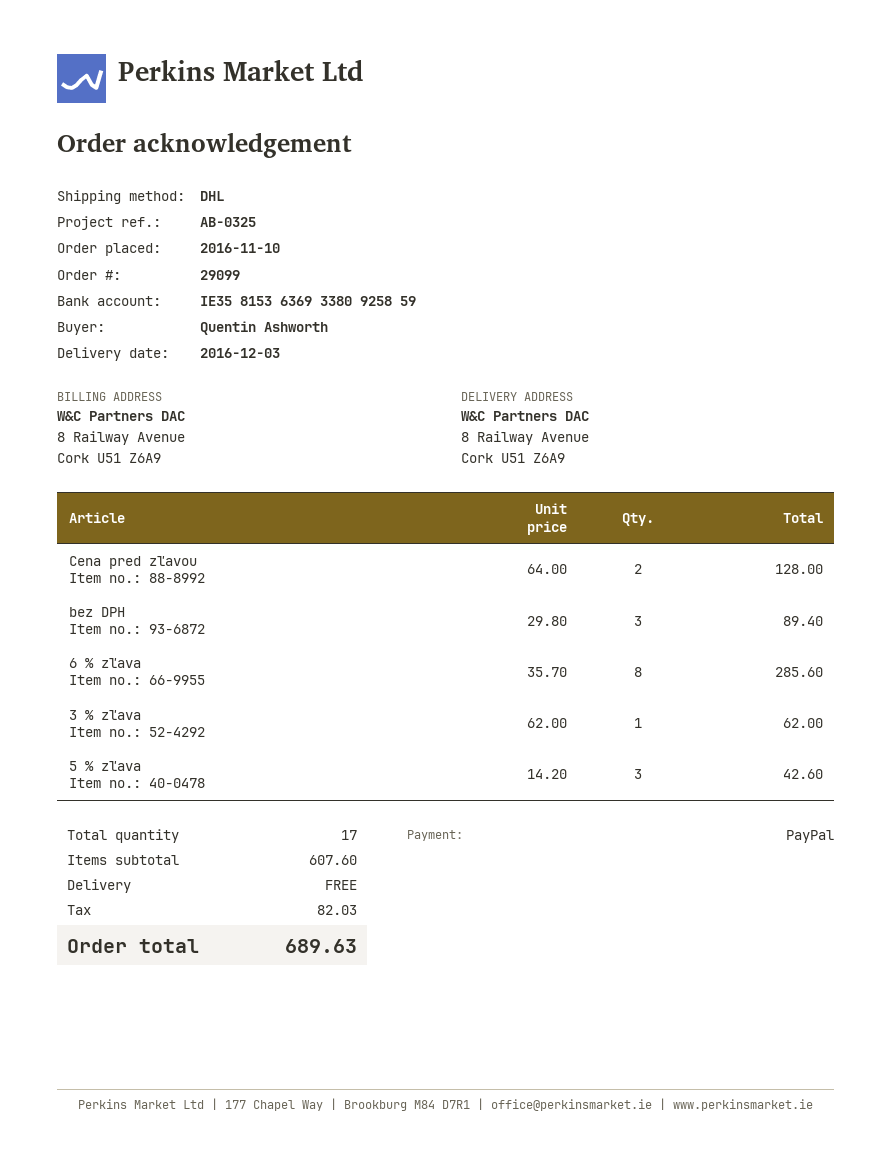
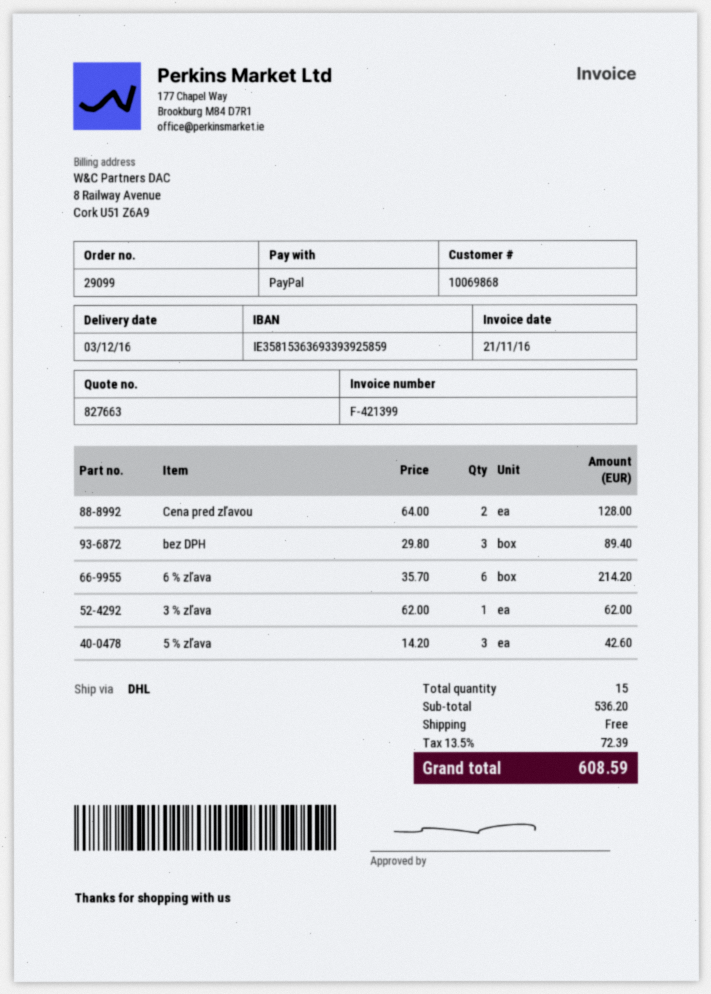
bank account: IE35815363693380925859 -> IE35815363693393925859
6 % zľava: 8 x 35.70 = 285.60 -> 6 x 35.70 = 214.20
total quantity: 17 -> 15
subtotal: 607.60 -> 536.20
tax: 82.03 -> 72.39
total: 689.63 -> 608.59

